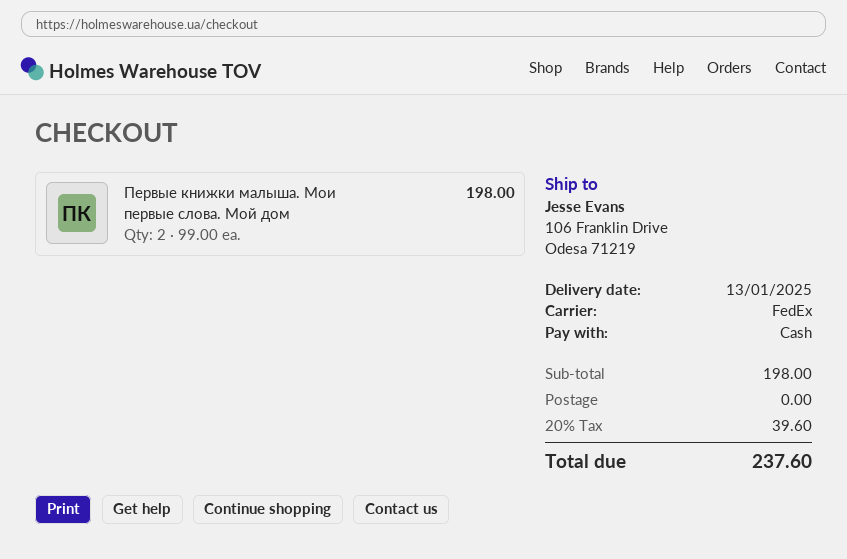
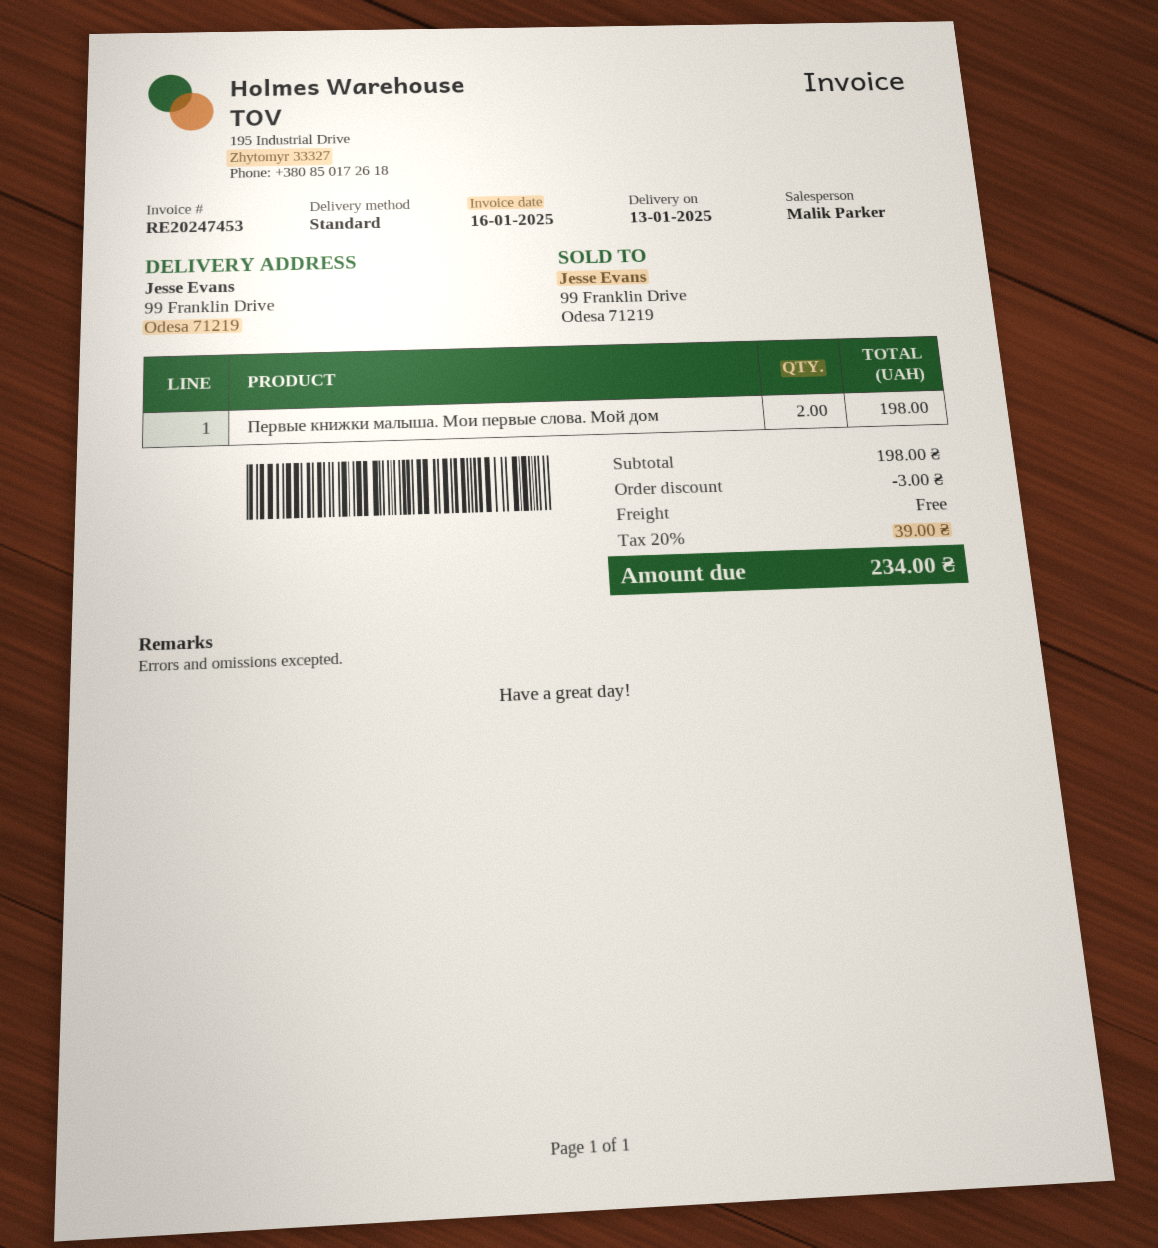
shipping method: FedEx -> standard
ship to: 106 Franklin Drive, Odesa 71219 -> 99 Franklin Drive, Odesa 71219
discount: none -> 3.00
tax: 20% = 39.60 -> 20% = 39.00
total: 237.60 -> 234.00

